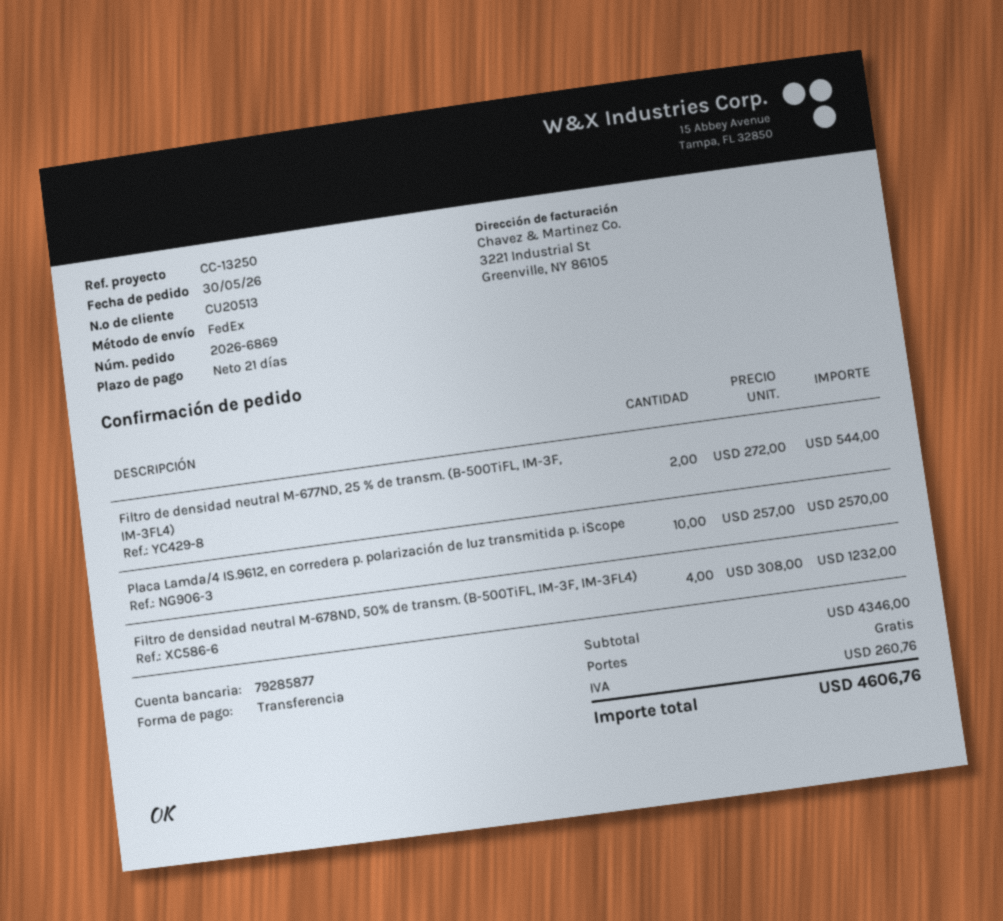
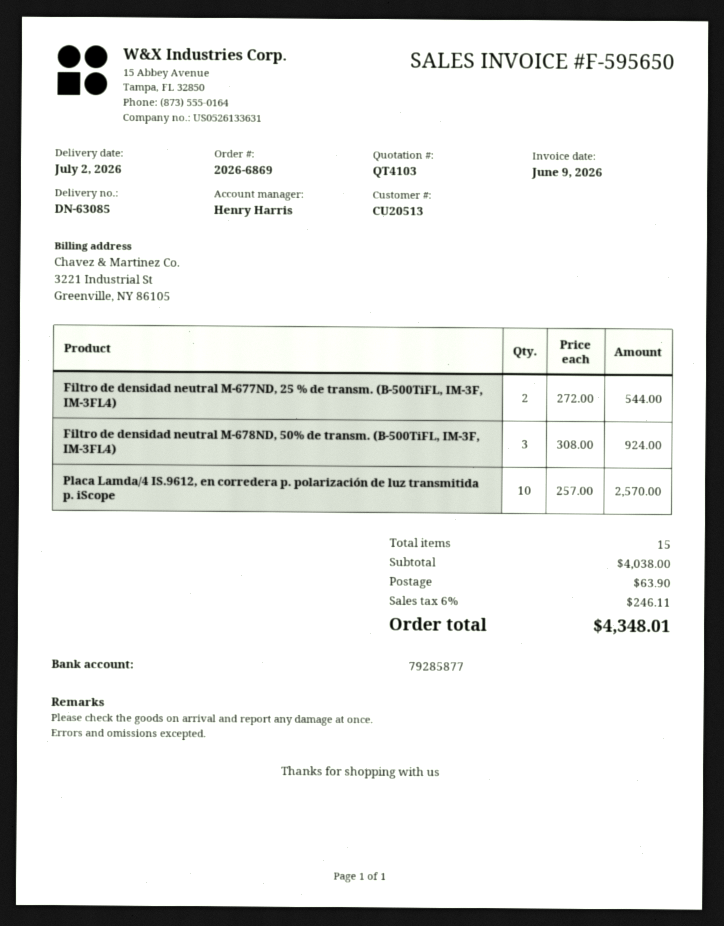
Filtro de densidad neutral M-678ND, 50% de transm. (B-500TiFL, IM-3F, IM-3FL4): 4 x 308.00 = 1232.00 -> 3 x 308.00 = 924.00
subtotal: 4346.00 -> 4038.00
shipping: 0.00 -> 63.90
tax: 260.76 -> 246.11
total: 4606.76 -> 4348.01

